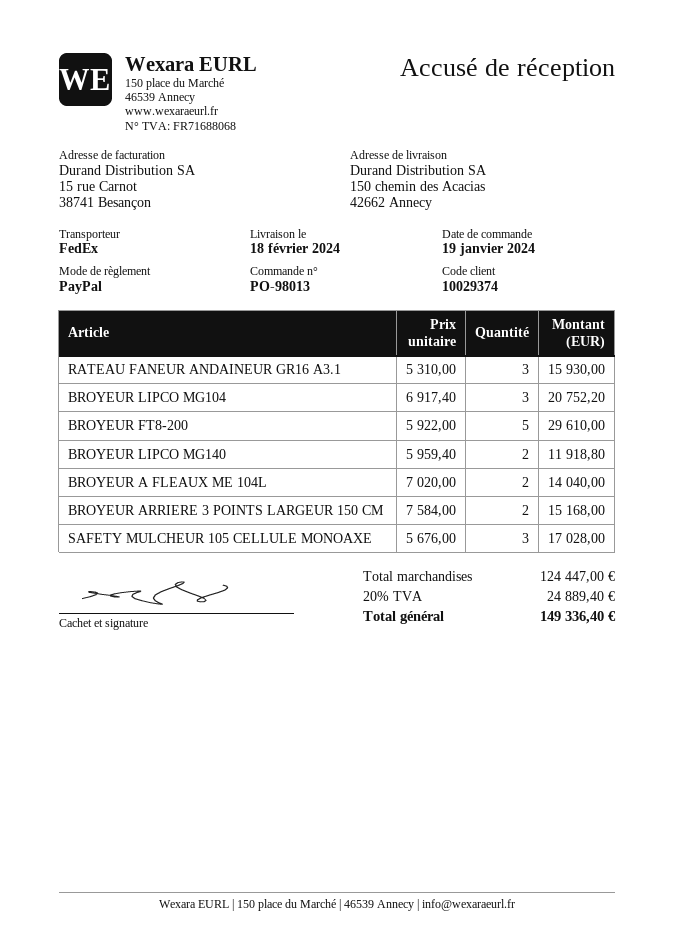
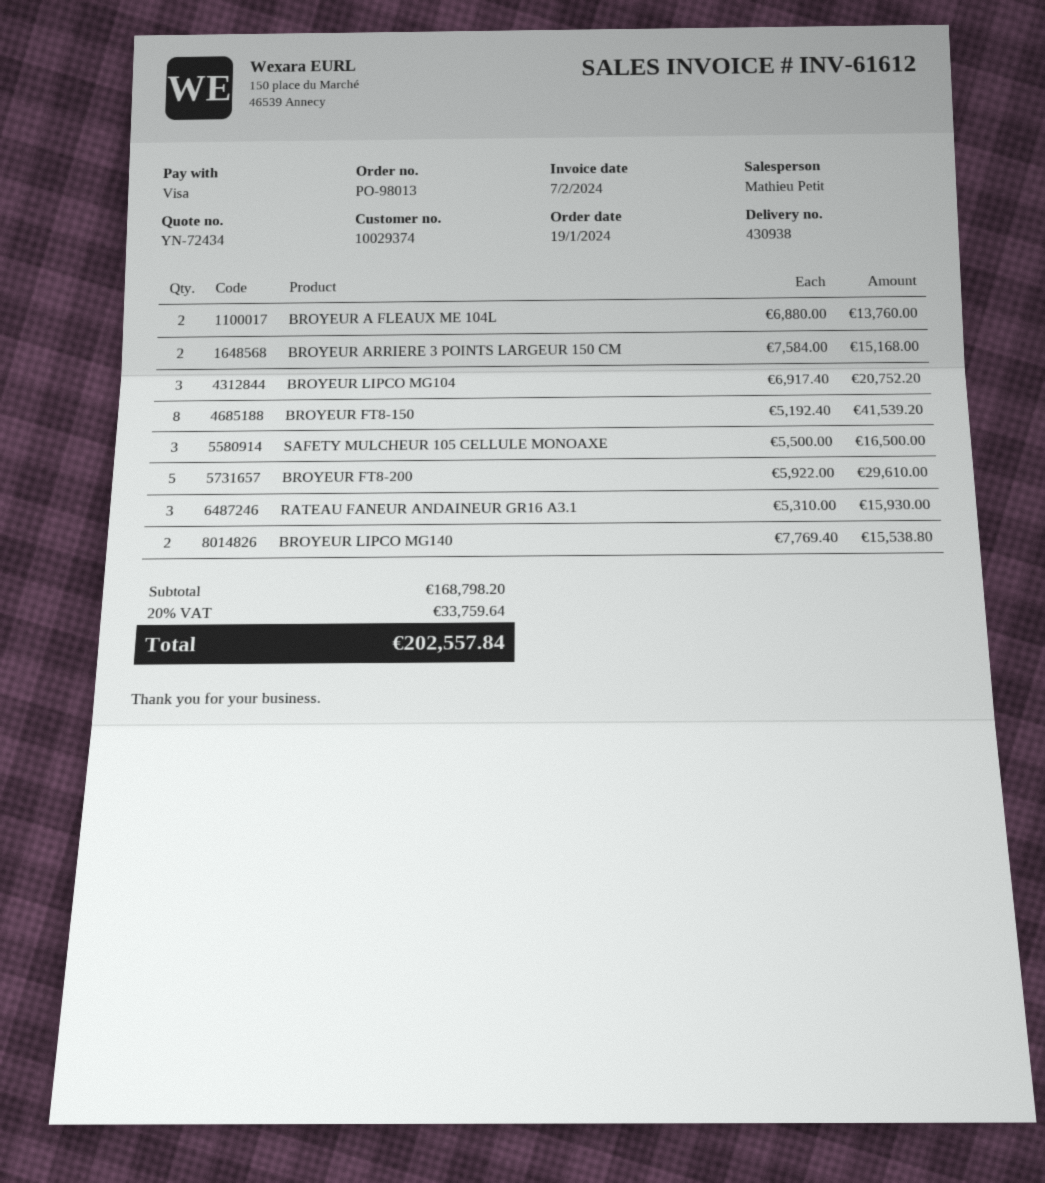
payment method: PayPal -> Visa
BROYEUR LIPCO MG140: 2 x 5959.40 = 11918.80 -> 2 x 7769.40 = 15538.80
BROYEUR A FLEAUX ME 104L: 2 x 7020.00 = 14040.00 -> 2 x 6880.00 = 13760.00
SAFETY MULCHEUR 105 CELLULE MONOAXE: 3 x 5676.00 = 17028.00 -> 3 x 5500.00 = 16500.00
BROYEUR FT8-150: none -> 8 x 5192.40 = 41539.20
subtotal: 124447.00 -> 168798.20
tax: 20% = 24889.40 -> 20% = 33759.64
total: 149336.40 -> 202557.84

